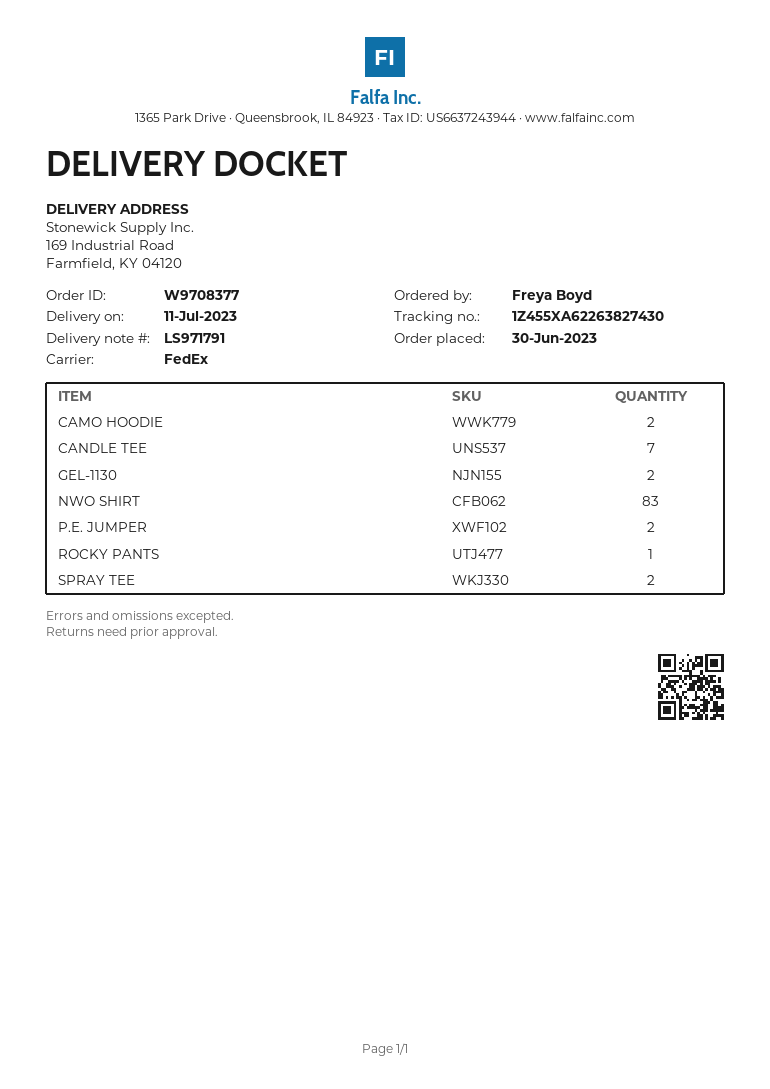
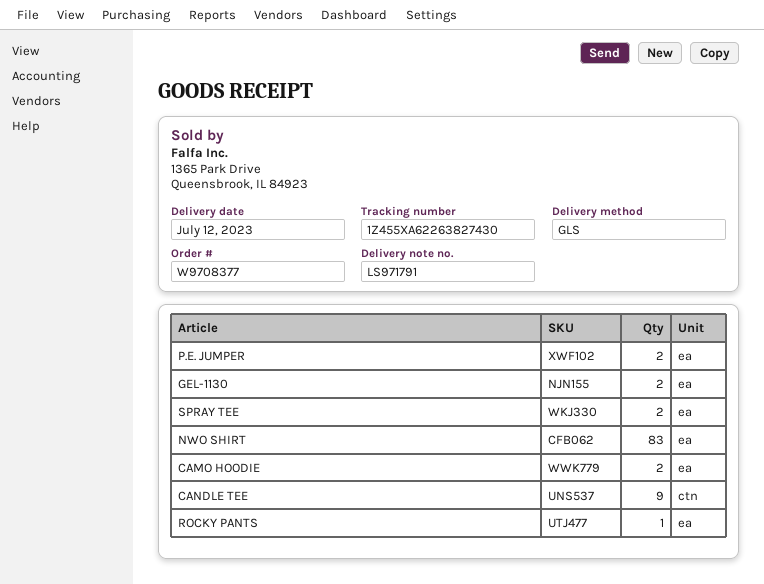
delivery date: 2023-07-11 -> 2023-07-12
shipping method: FedEx -> GLS
CANDLE TEE: 7 -> 9

